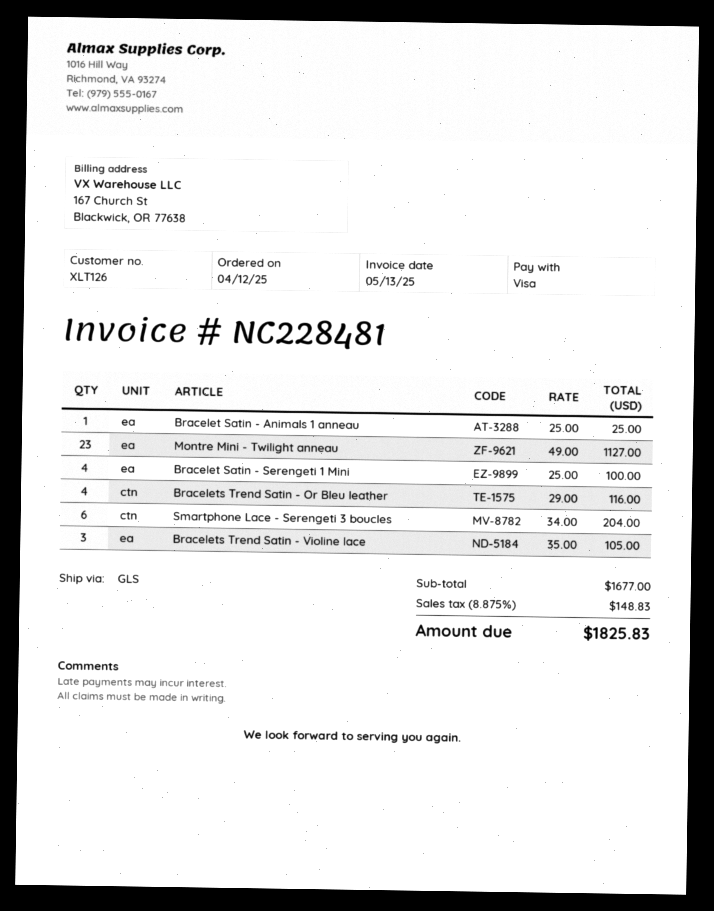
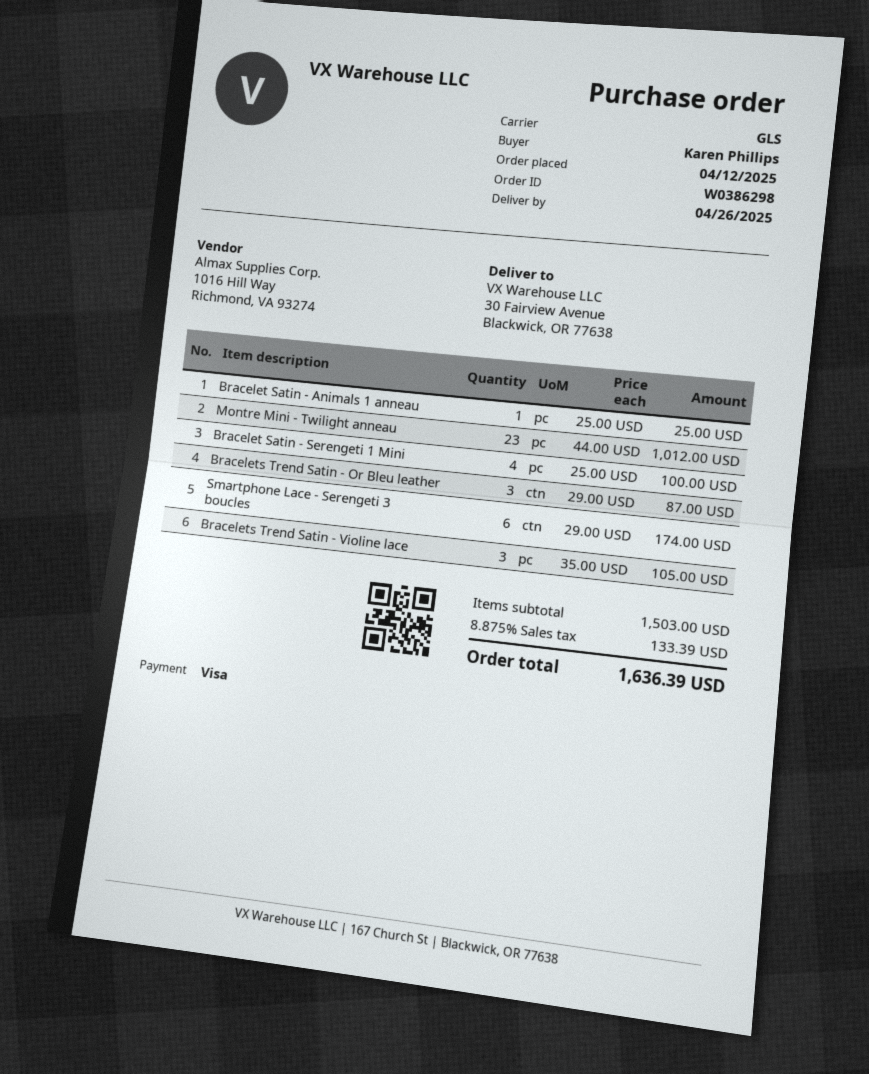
Montre Mini - Twilight anneau: 23 x 49.00 = 1127.00 -> 23 x 44.00 = 1012.00
Bracelets Trend Satin - Or Bleu leather: 4 x 29.00 = 116.00 -> 3 x 29.00 = 87.00
Smartphone Lace - Serengeti 3 boucles: 6 x 34.00 = 204.00 -> 6 x 29.00 = 174.00
subtotal: 1677.00 -> 1503.00
tax: 8.875% = 148.83 -> 8.875% = 133.39
total: 1825.83 -> 1636.39

